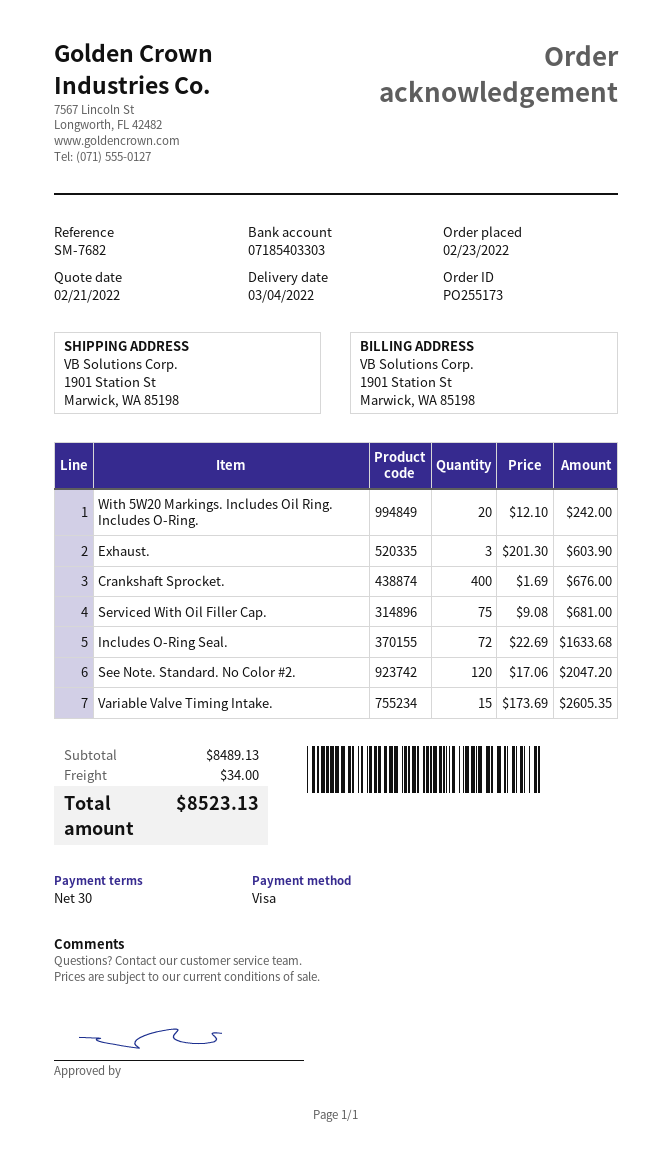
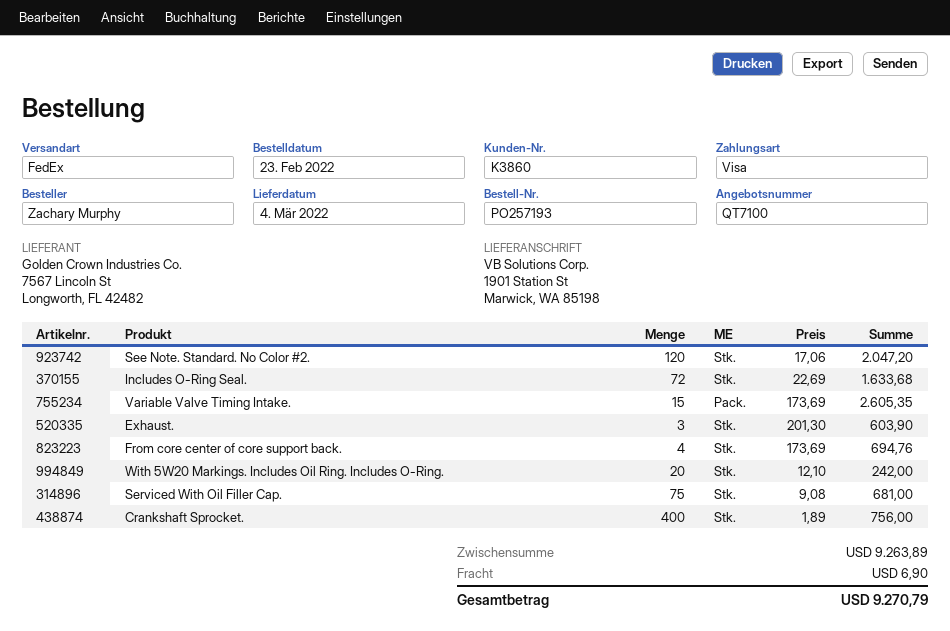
order number: PO255173 -> PO257193
Crankshaft Sprocket.: 400 x 1.69 = 676.00 -> 400 x 1.89 = 756.00
From core center of core support back.: none -> 4 x 173.69 = 694.76
subtotal: 8489.13 -> 9263.89
shipping: 34.00 -> 6.90
total: 8523.13 -> 9270.79

